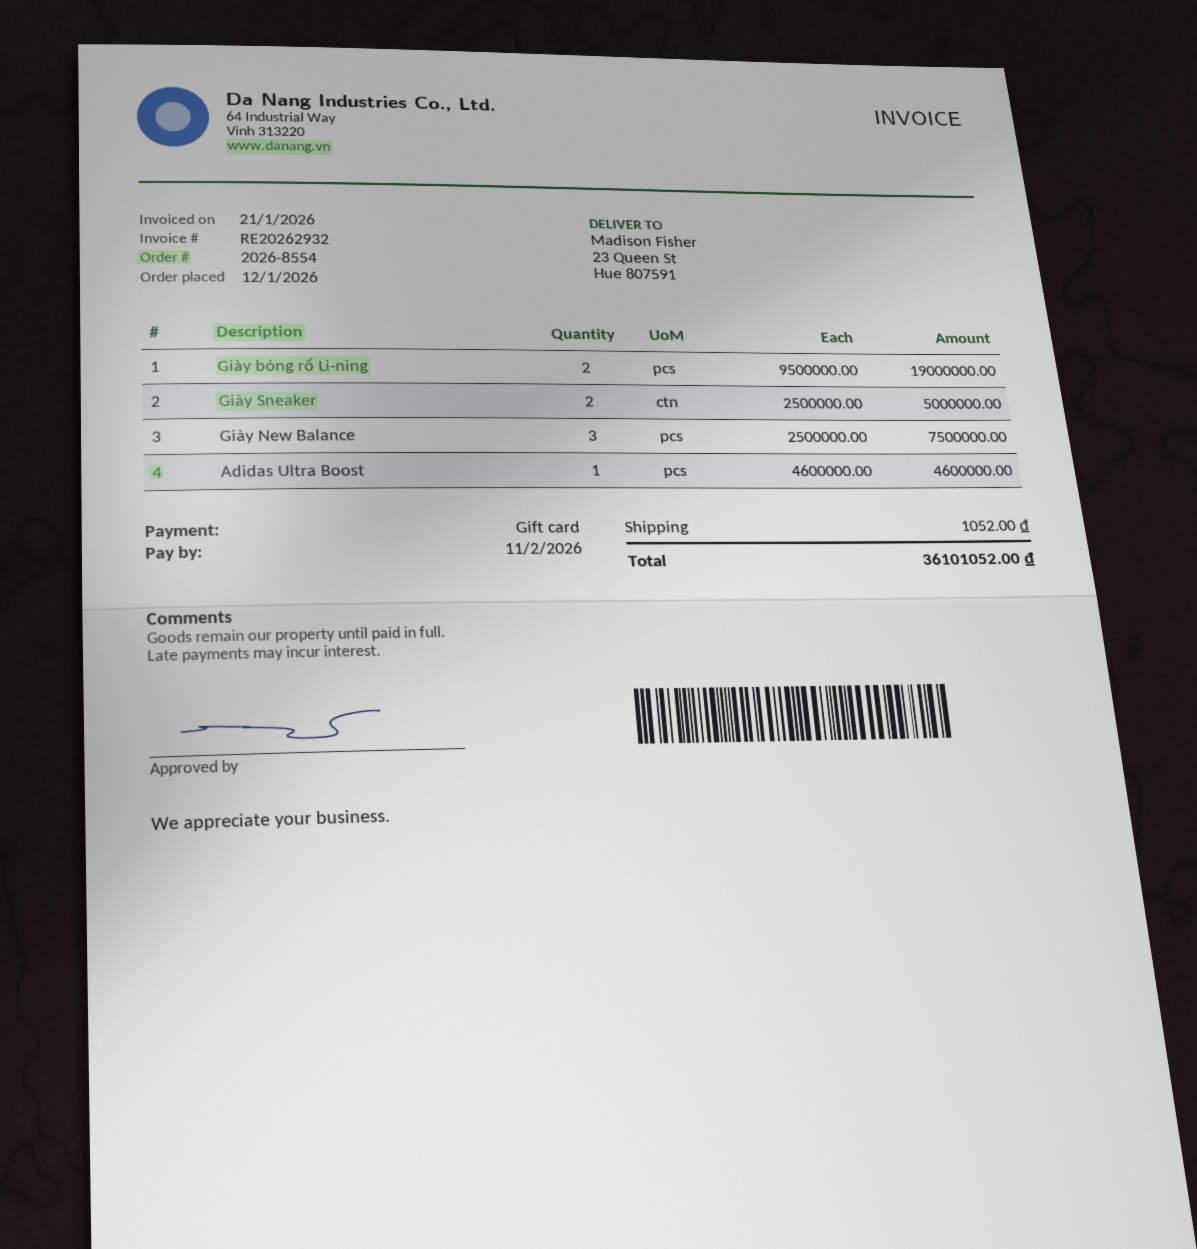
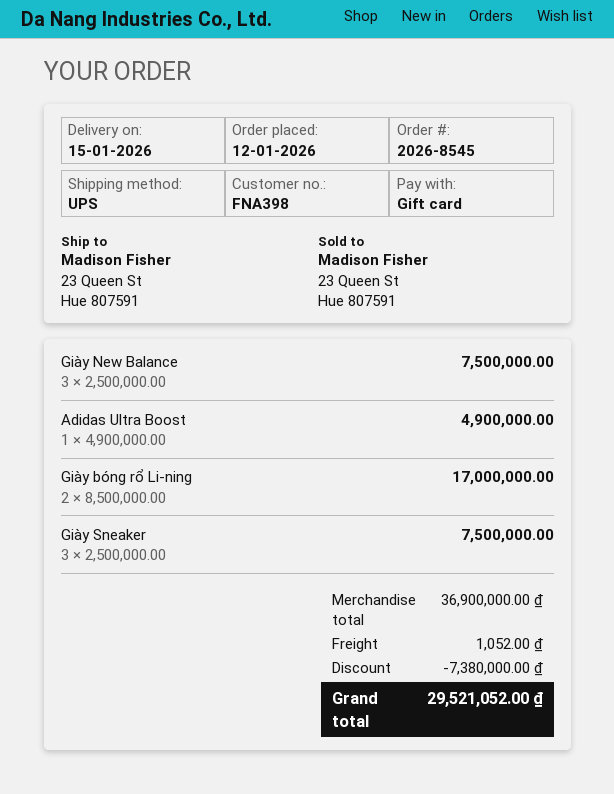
order number: 2026-8554 -> 2026-8545
Giày bóng rổ Li-ning: 2 x 9500000.00 = 19000000.00 -> 2 x 8500000.00 = 17000000.00
Giày Sneaker: 2 x 2500000.00 = 5000000.00 -> 3 x 2500000.00 = 7500000.00
Adidas Ultra Boost: 1 x 4600000.00 = 4600000.00 -> 1 x 4900000.00 = 4900000.00
discount: none -> 7380000.00
total: 36101052.00 -> 29521052.00

